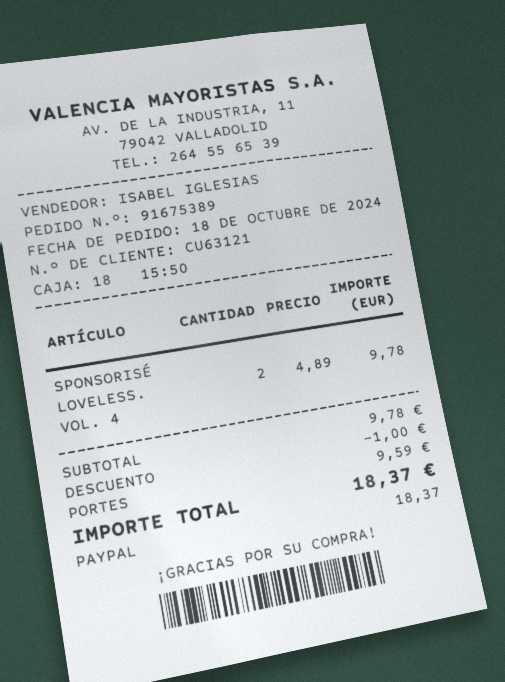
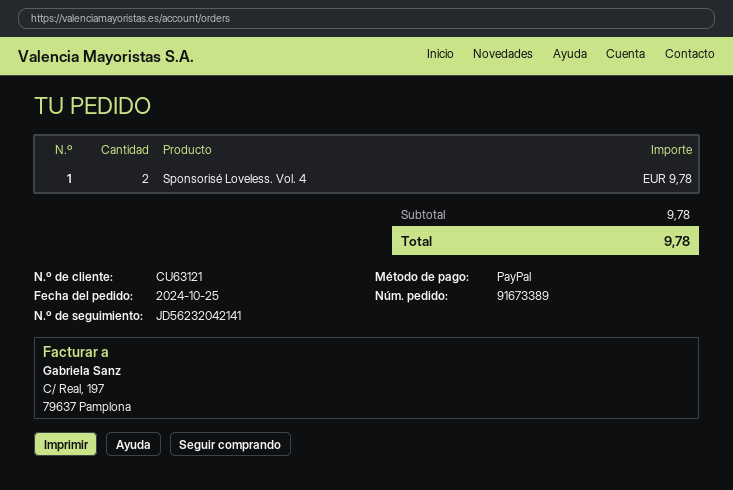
order number: 91675389 -> 91673389
order date: 2024-10-18 -> 2024-10-25
discount: 1.00 -> none
shipping: 9.59 -> none
total: 18.37 -> 9.78

